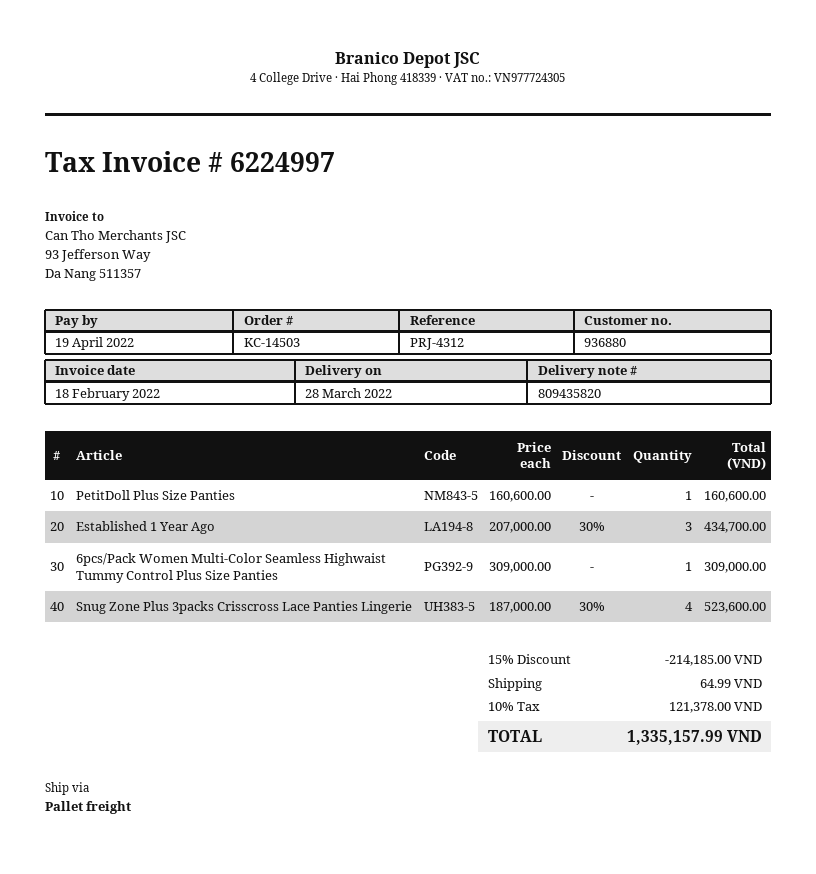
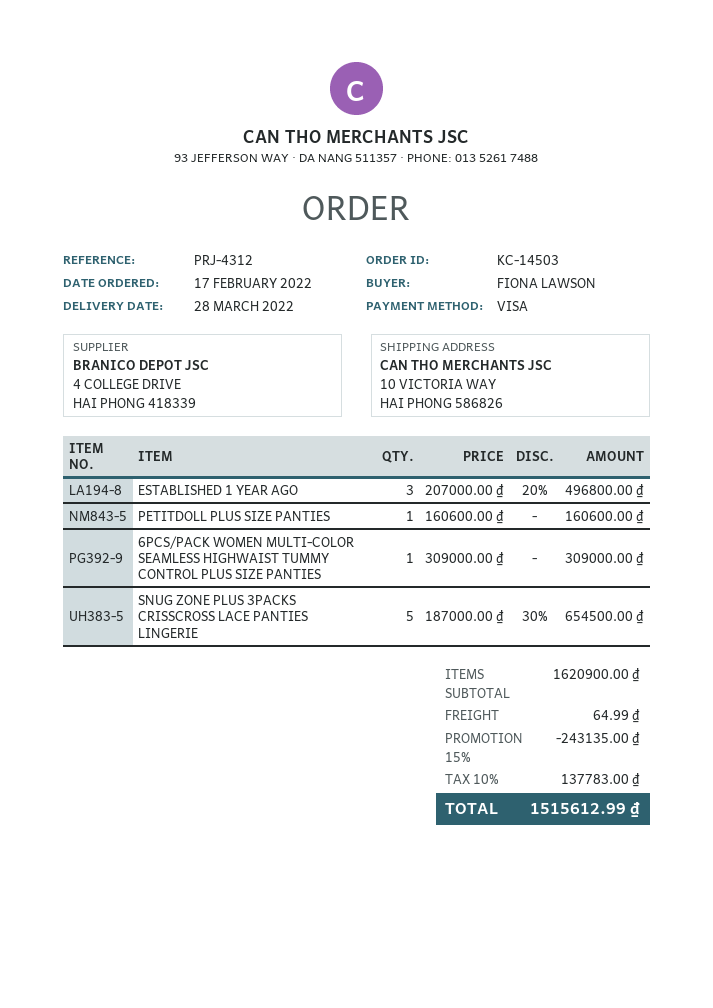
Established 1 Year Ago: 3 x 207000.00 - 30% = 434700.00 -> 3 x 207000.00 - 20% = 496800.00
Snug Zone Plus 3packs Crisscross Lace Panties Lingerie: 4 x 187000.00 - 30% = 523600.00 -> 5 x 187000.00 - 30% = 654500.00
discount: 15% = 214185.00 -> 15% = 243135.00
tax: 10% = 121378.00 -> 10% = 137783.00
total: 1335157.99 -> 1515612.99

